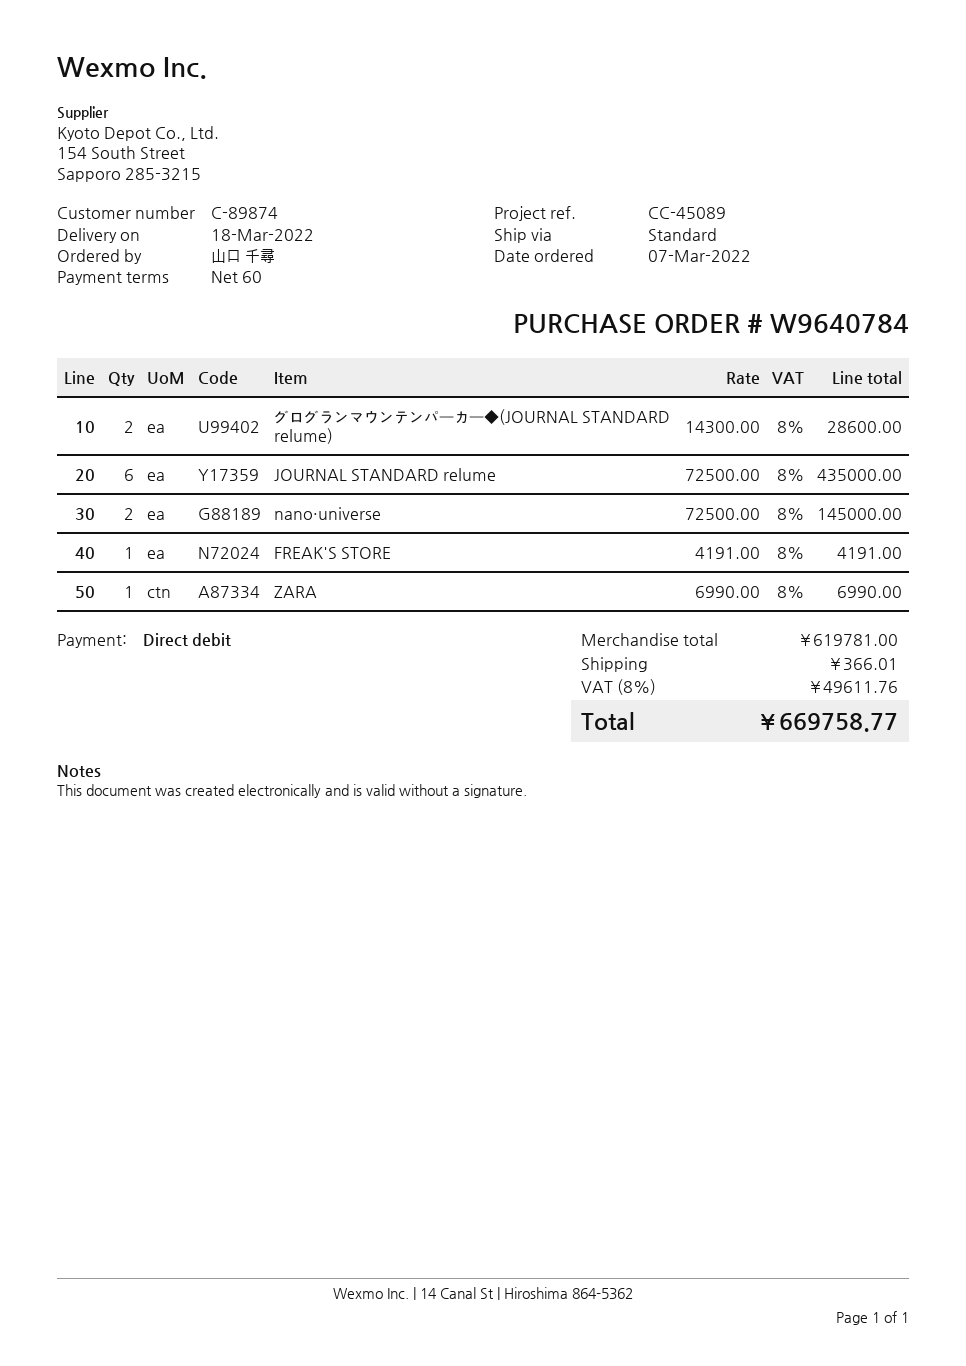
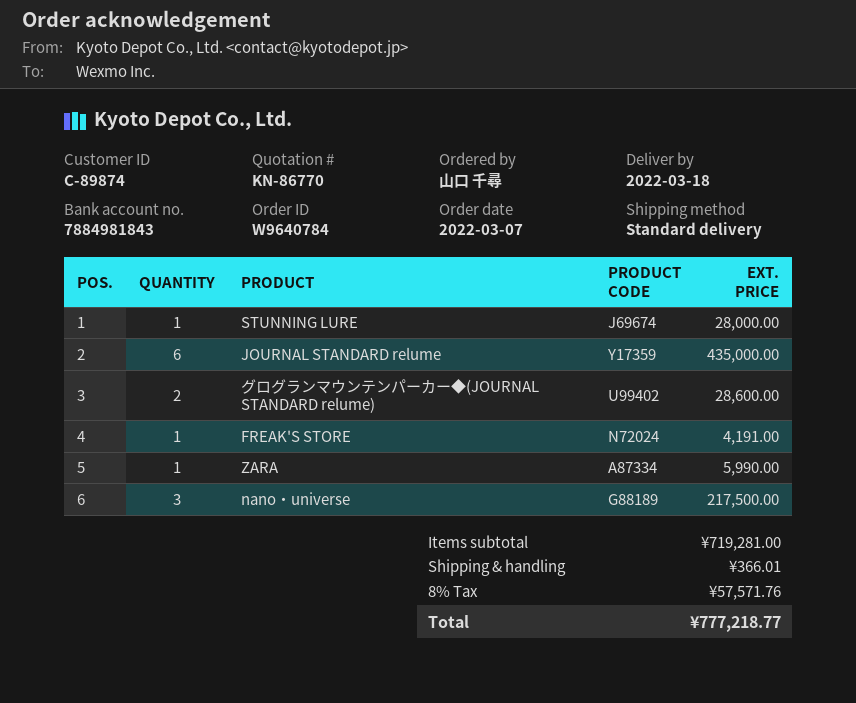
nano・universe: 2 for 145000.00 -> 3 for 217500.00
ZARA: 1 for 6990.00 -> 1 for 5990.00
STUNNING LURE: none -> 1 for 28000.00
subtotal: 619781.00 -> 719281.00
tax: 8% = 49611.76 -> 8% = 57571.76
total: 669758.77 -> 777218.77

